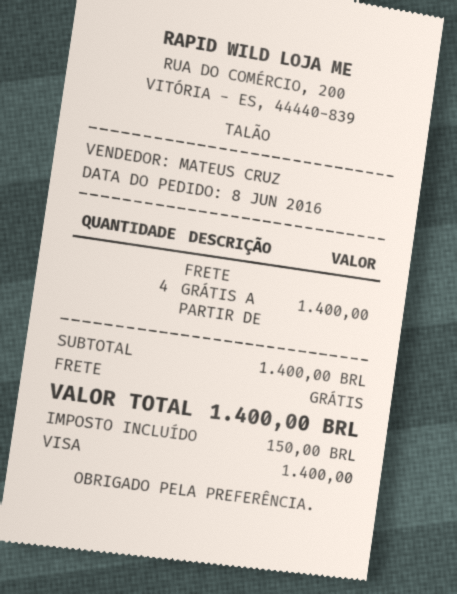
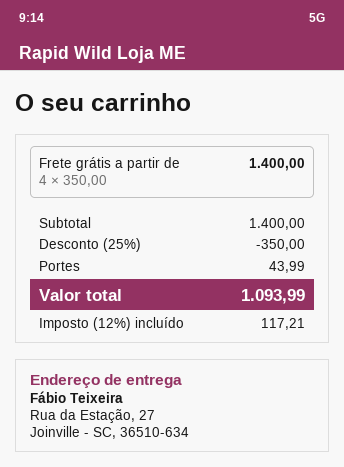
discount: none -> 25% = 350.00
shipping: 0.00 -> 43.99
tax: 150.00 -> 117.21
total: 1400.00 -> 1093.99

